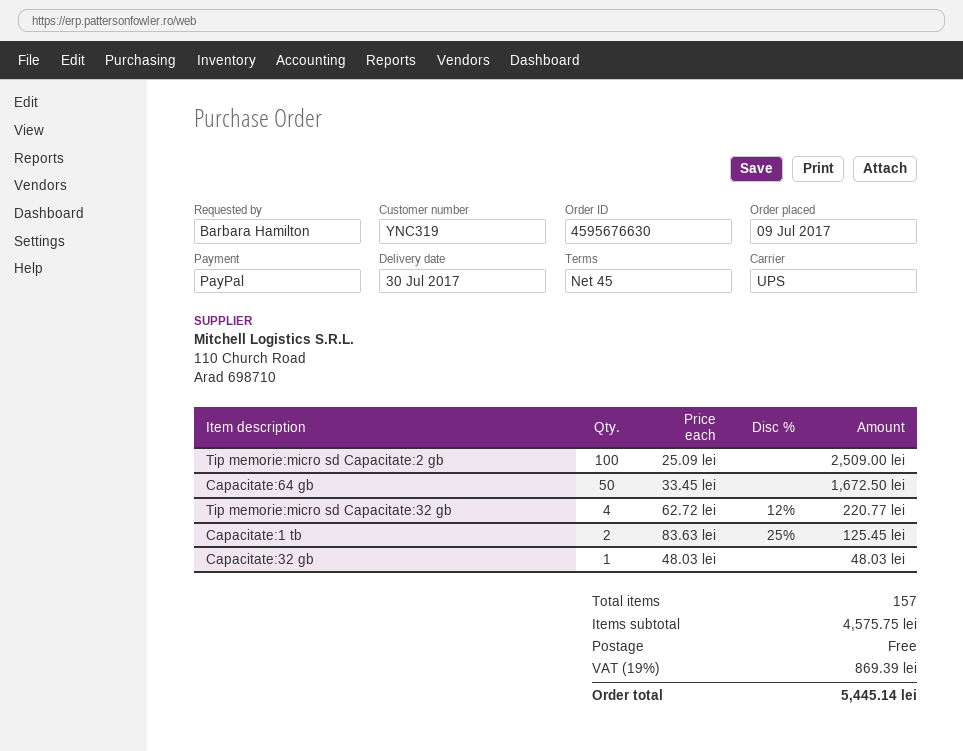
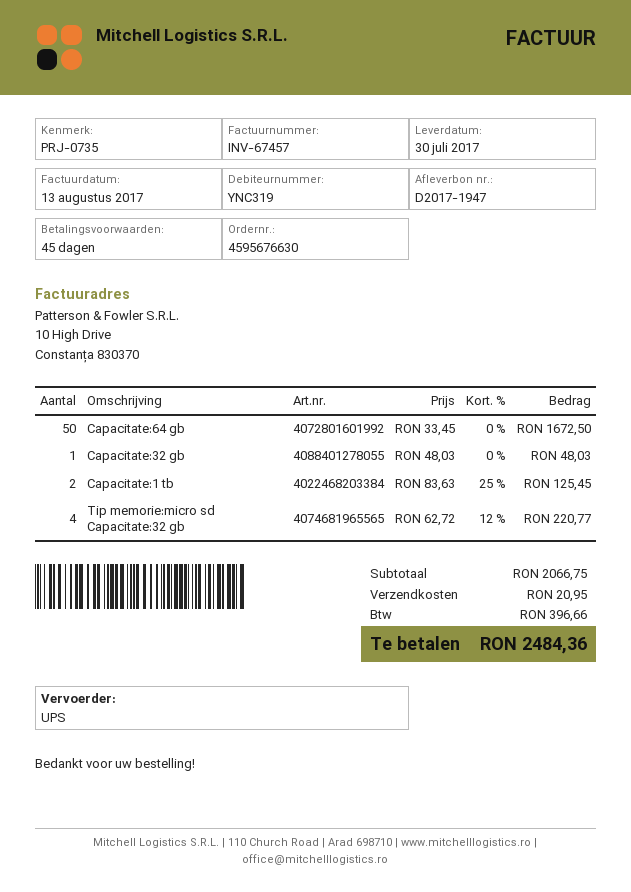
Tip memorie:micro sd Capacitate:2 gb: 100 x 25.09 = 2509.00 -> none
subtotal: 4575.75 -> 2066.75
shipping: 0.00 -> 20.95
tax: 869.39 -> 396.66
total: 5445.14 -> 2484.36

